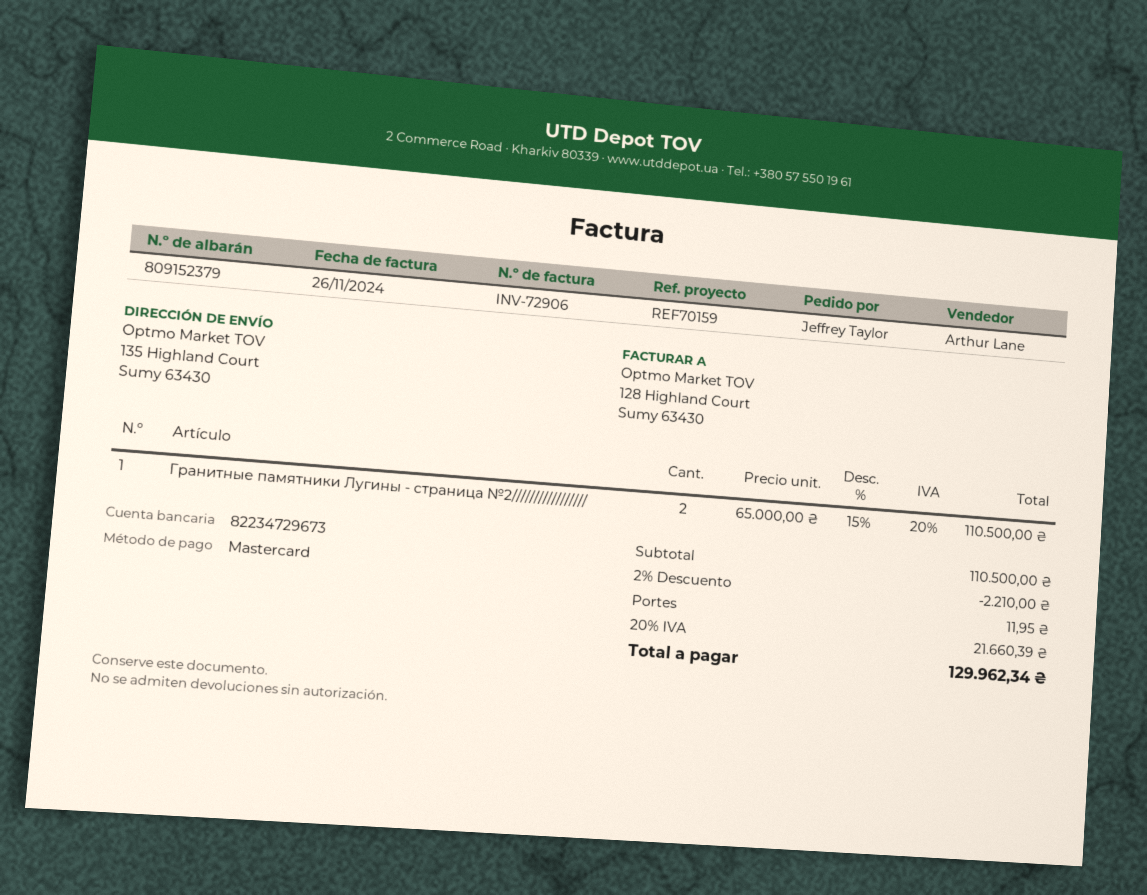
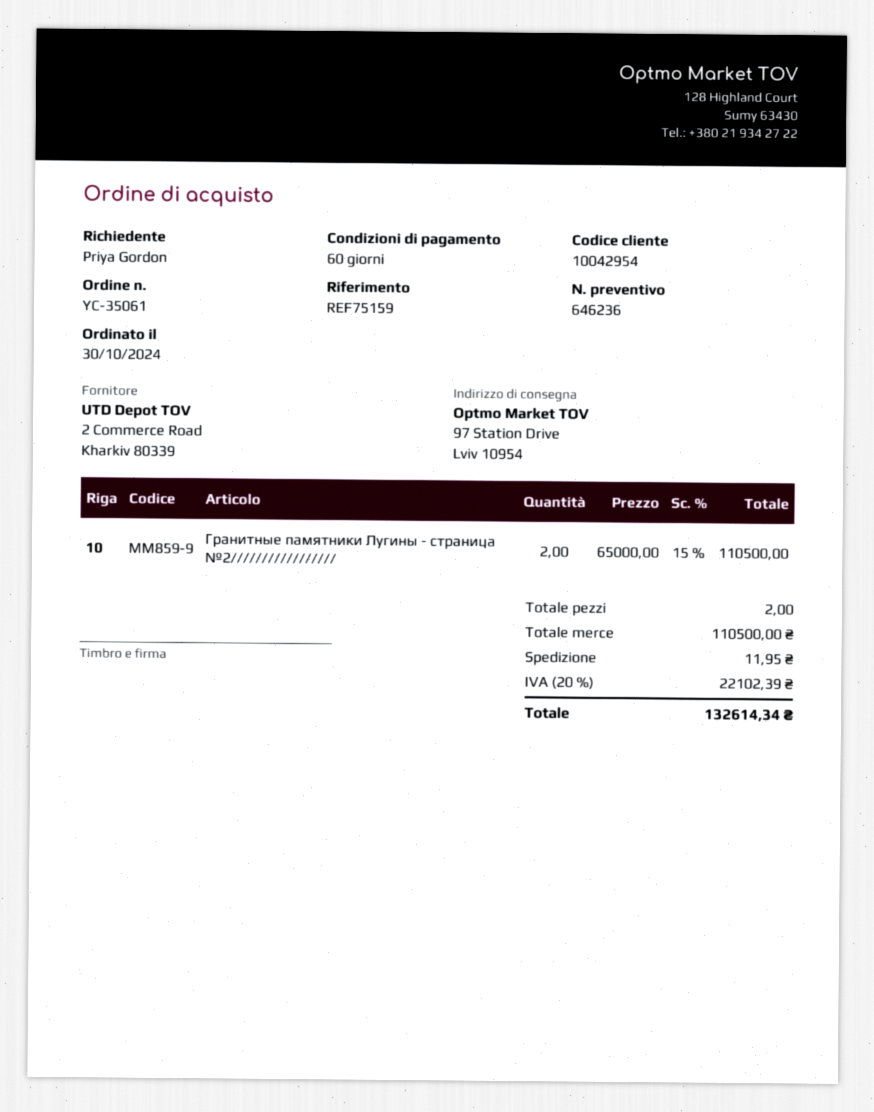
reference: REF70159 -> REF75159
ordered by: Jeffrey Taylor -> Priya Gordon
ship to: 135 Highland Court, Sumy 63430 -> 97 Station Drive, Lviv 10954
discount: 2% = 2210.00 -> none
tax: 20% = 21660.39 -> 20% = 22102.39
total: 129962.34 -> 132614.34

